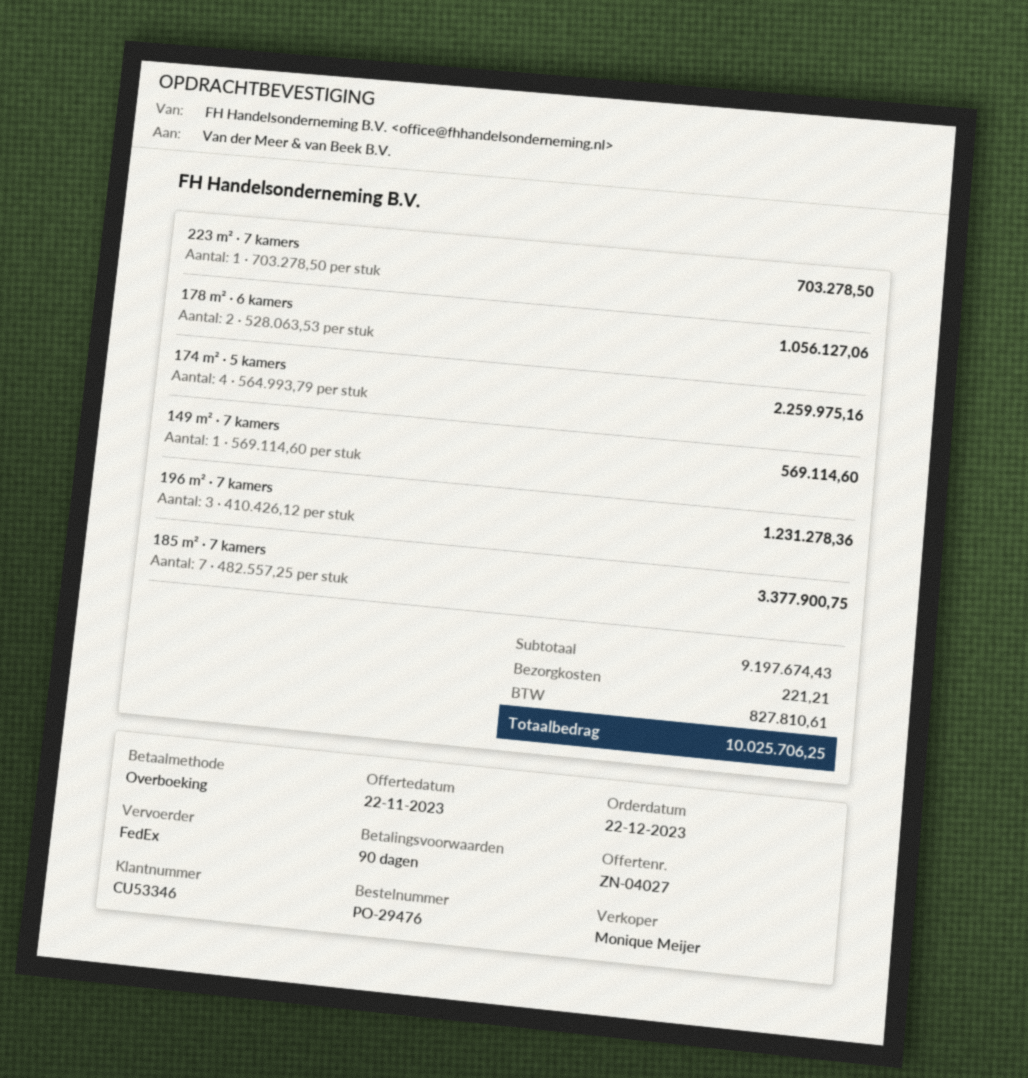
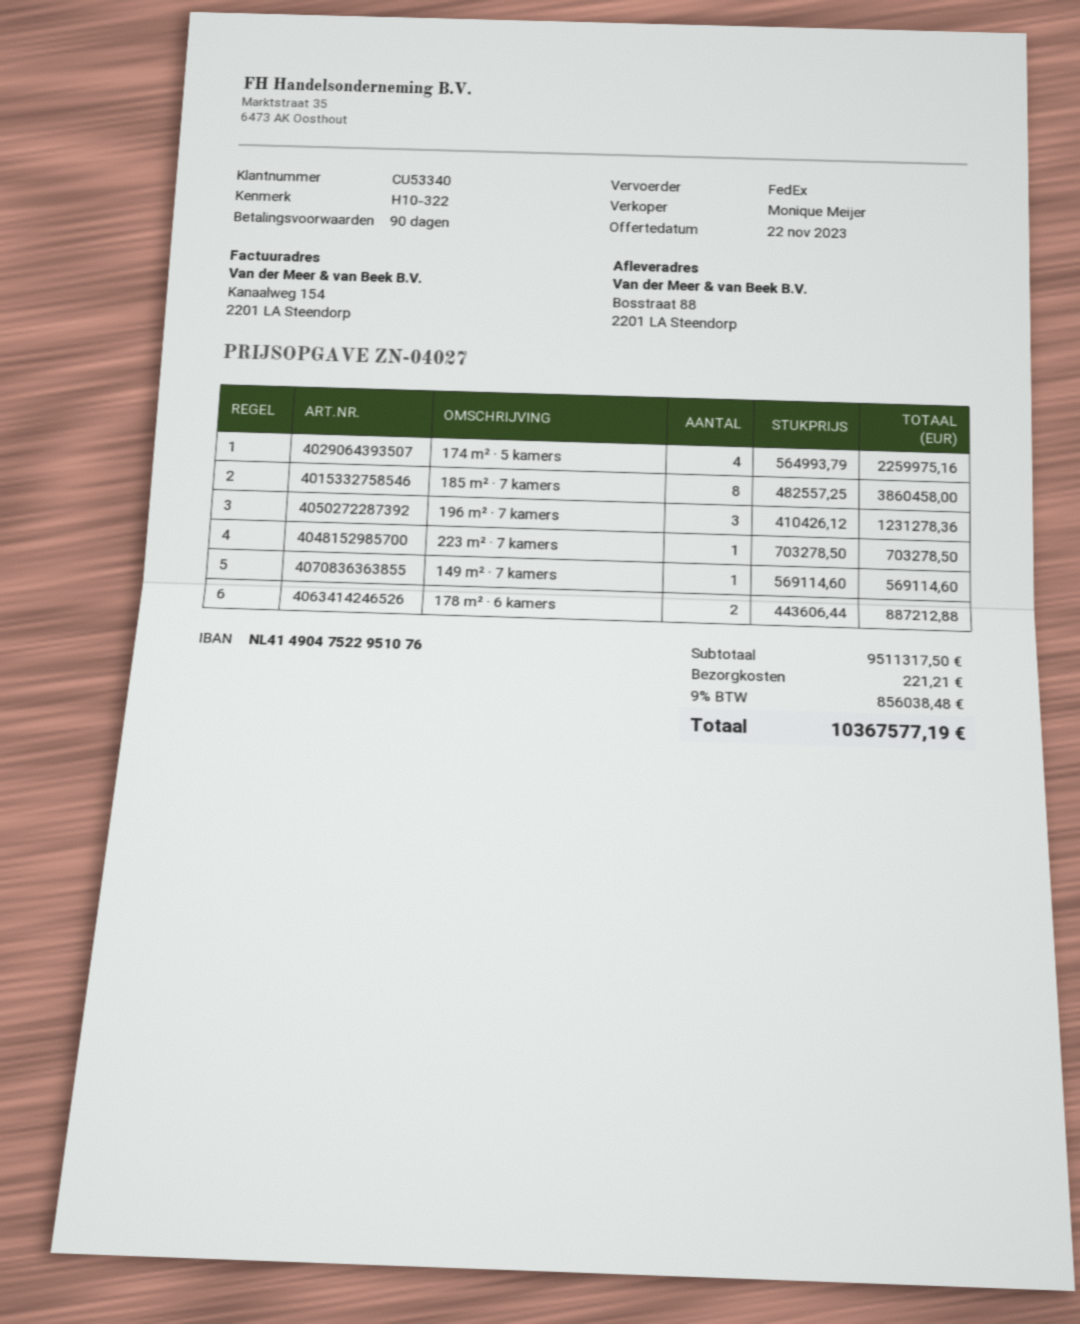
customer number: CU53346 -> CU53340
178 m² · 6 kamers: 2 x 528063.53 = 1056127.06 -> 2 x 443606.44 = 887212.88
185 m² · 7 kamers: 7 x 482557.25 = 3377900.75 -> 8 x 482557.25 = 3860458.00
subtotal: 9197674.43 -> 9511317.50
tax: 827810.61 -> 856038.48
total: 10025706.25 -> 10367577.19

